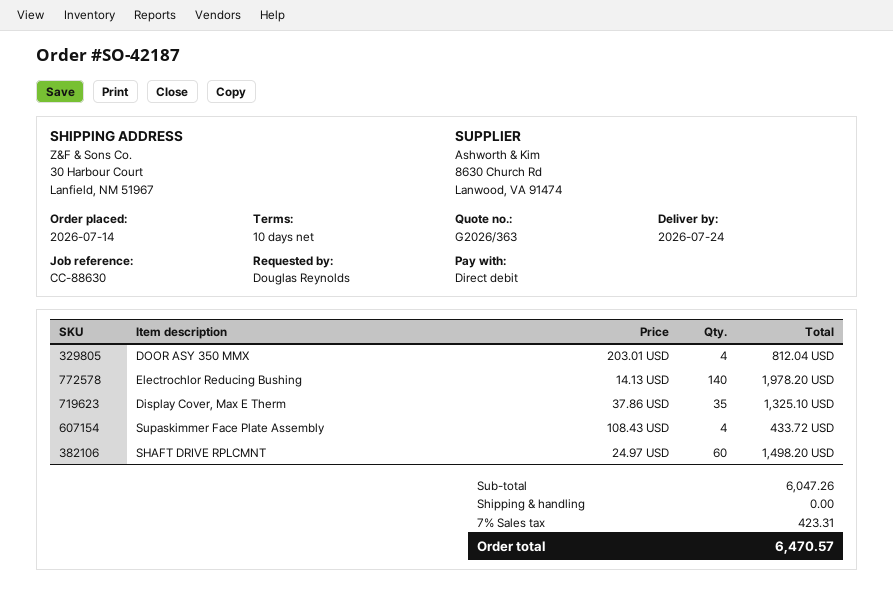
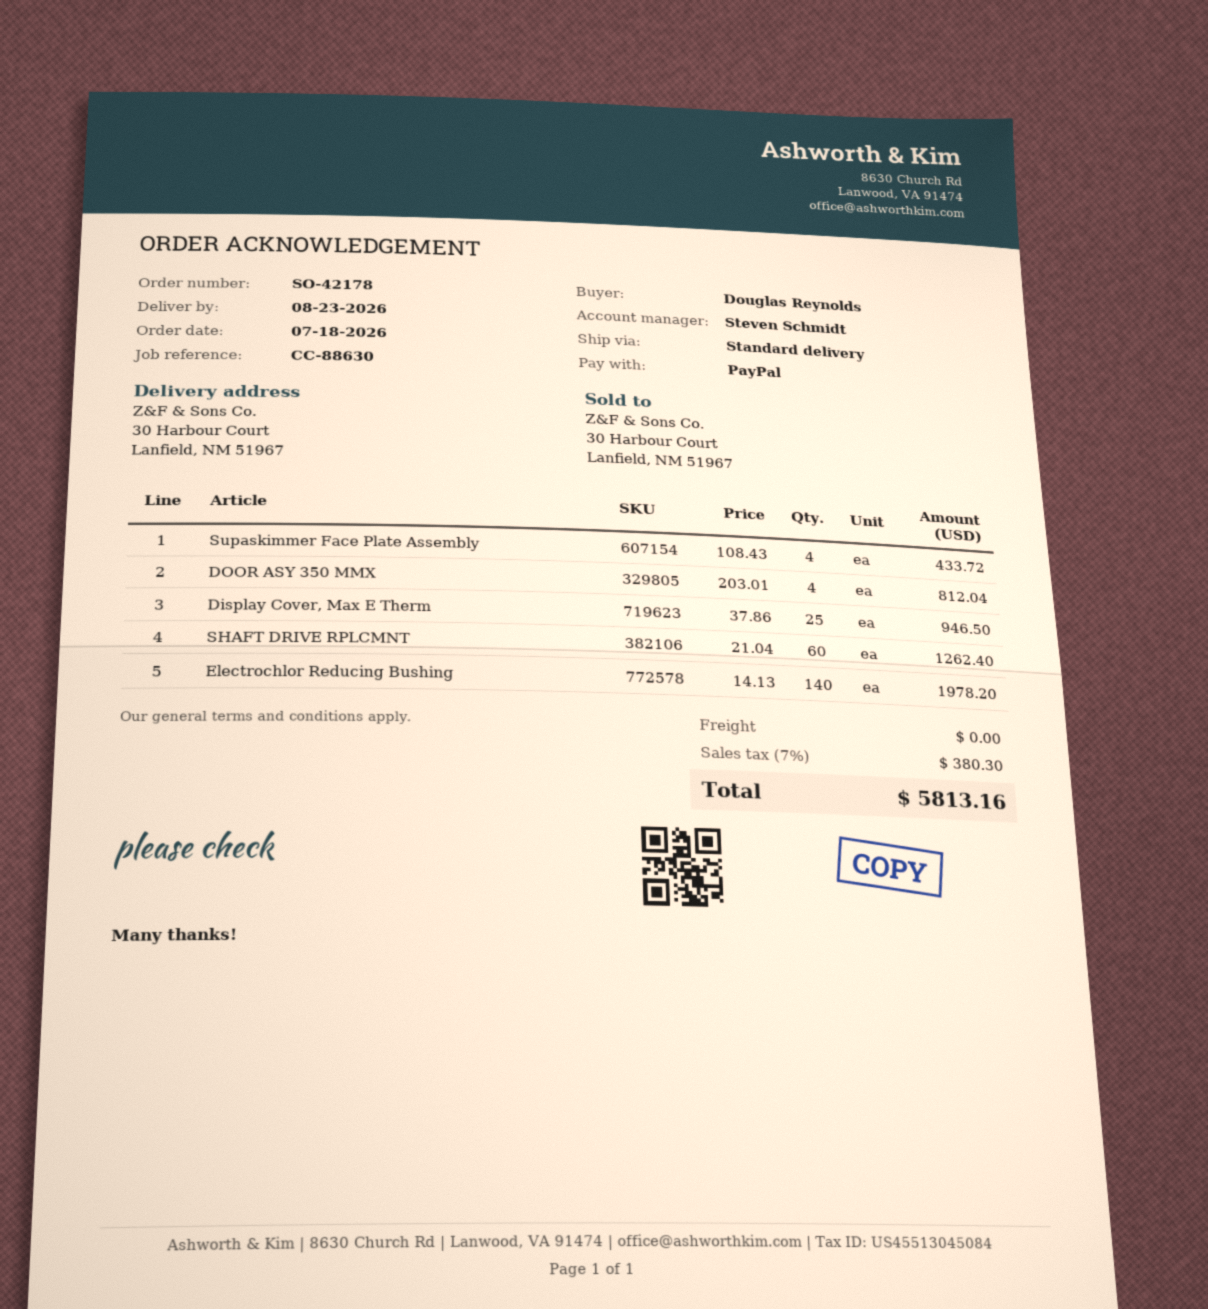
order number: SO-42187 -> SO-42178
order date: 2026-07-14 -> 2026-07-18
delivery date: 2026-07-24 -> 2026-08-23
payment method: direct debit -> PayPal
Display Cover, Max E Therm: 35 x 37.86 = 1325.10 -> 25 x 37.86 = 946.50
SHAFT DRIVE RPLCMNT: 60 x 24.97 = 1498.20 -> 60 x 21.04 = 1262.40
tax: 7% = 423.31 -> 7% = 380.30
total: 6470.57 -> 5813.16

